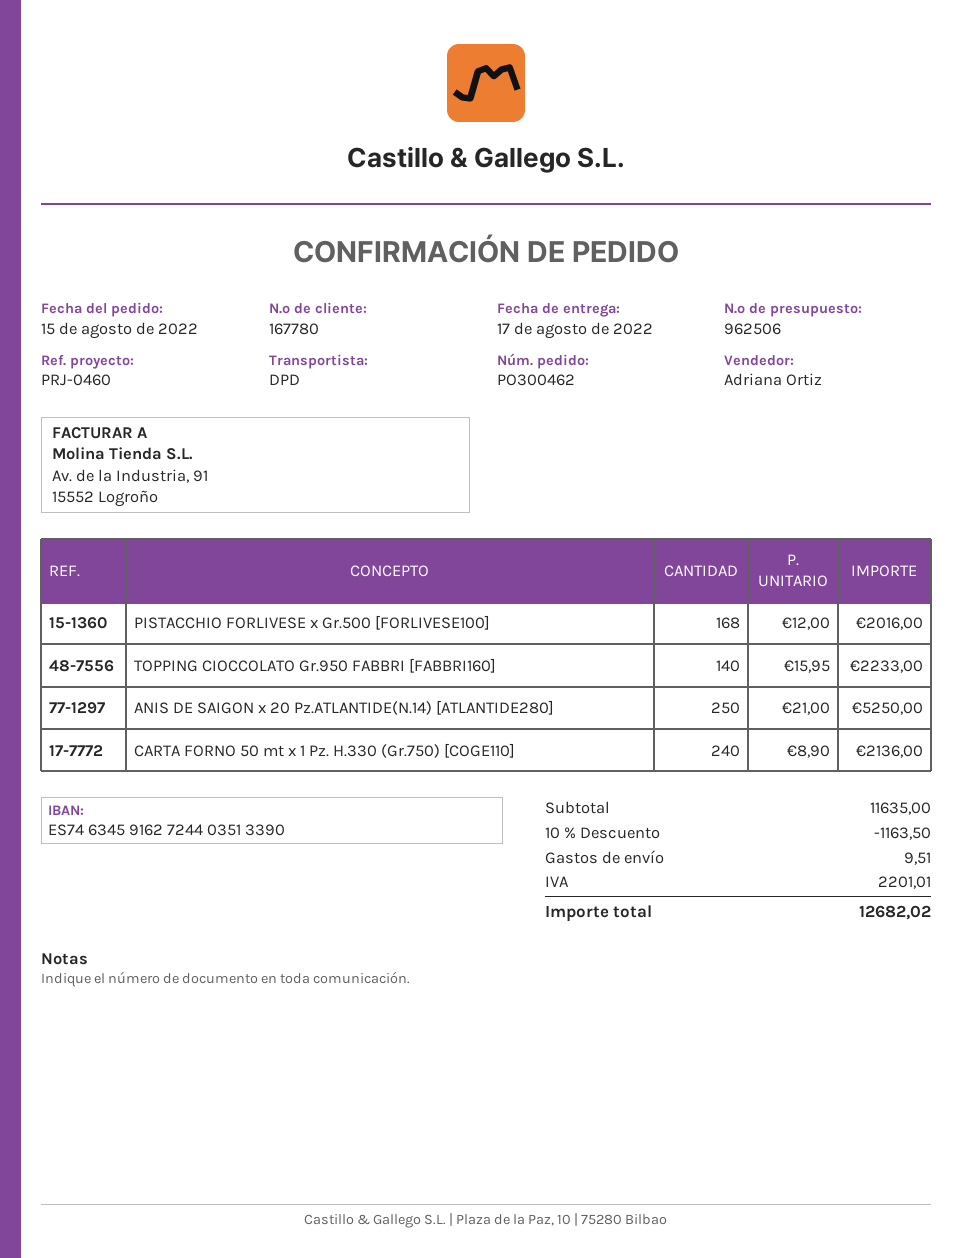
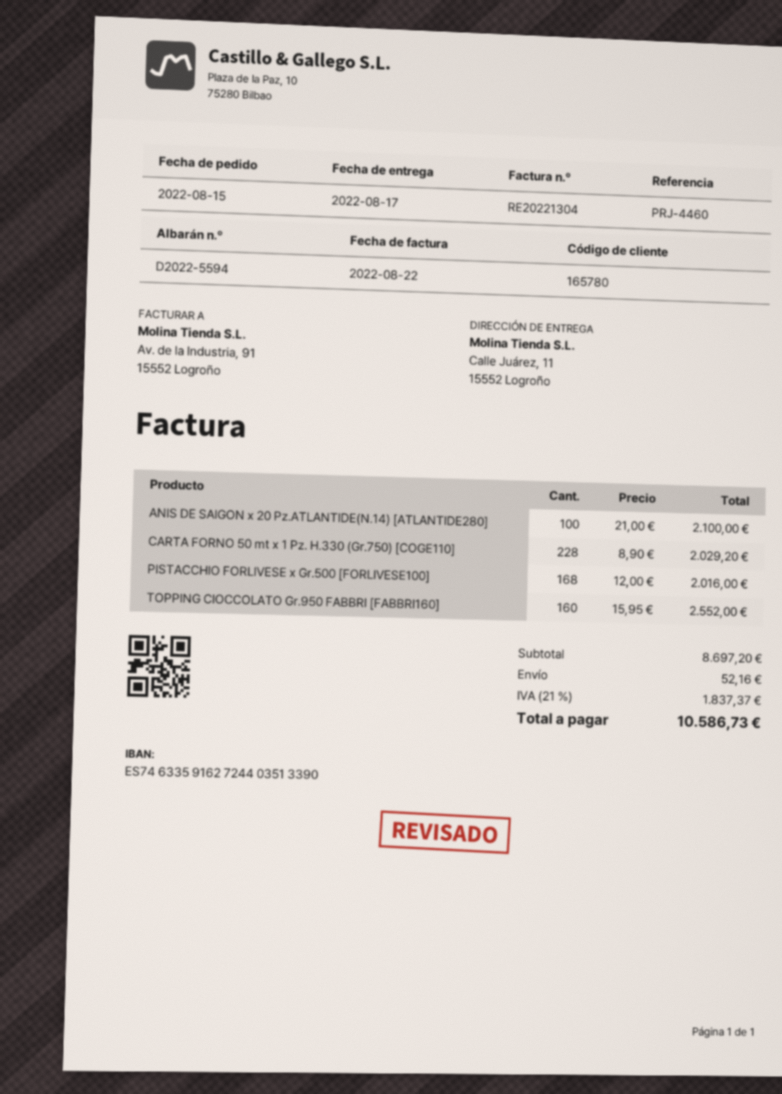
customer number: 167780 -> 165780
reference: PRJ-0460 -> PRJ-4460
bank account: ES7463459162724403513390 -> ES7463359162724403513390
TOPPING CIOCCOLATO Gr.950 FABBRI [FABBRI160]: 140 x 15.95 = 2233.00 -> 160 x 15.95 = 2552.00
ANIS DE SAIGON x 20 Pz.ATLANTIDE(N.14) [ATLANTIDE280]: 250 x 21.00 = 5250.00 -> 100 x 21.00 = 2100.00
CARTA FORNO 50 mt x 1 Pz. H.330 (Gr.750) [COGE110]: 240 x 8.90 = 2136.00 -> 228 x 8.90 = 2029.20
subtotal: 11635.00 -> 8697.20
discount: 10% = 1163.50 -> none
shipping: 9.51 -> 52.16
tax: 2201.01 -> 1837.37
total: 12682.02 -> 10586.73

